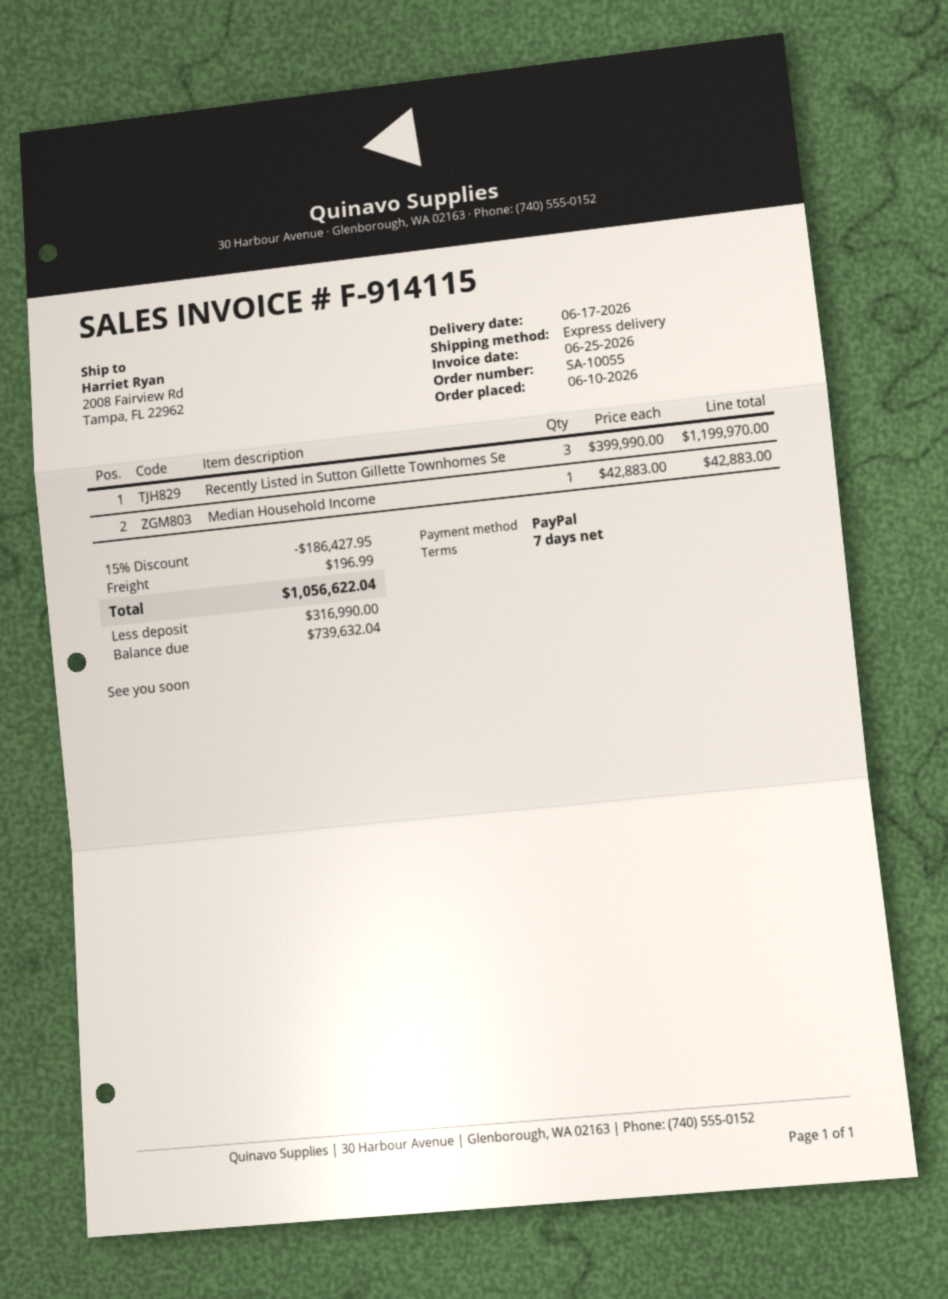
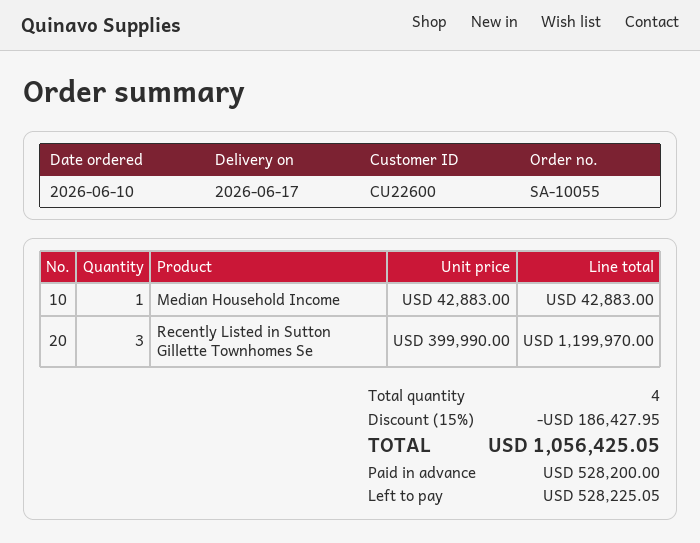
shipping: 196.99 -> none
total: 1056622.04 -> 1056425.05
deposit: 316990.00 -> 528200.00
balance: 739632.04 -> 528225.05

